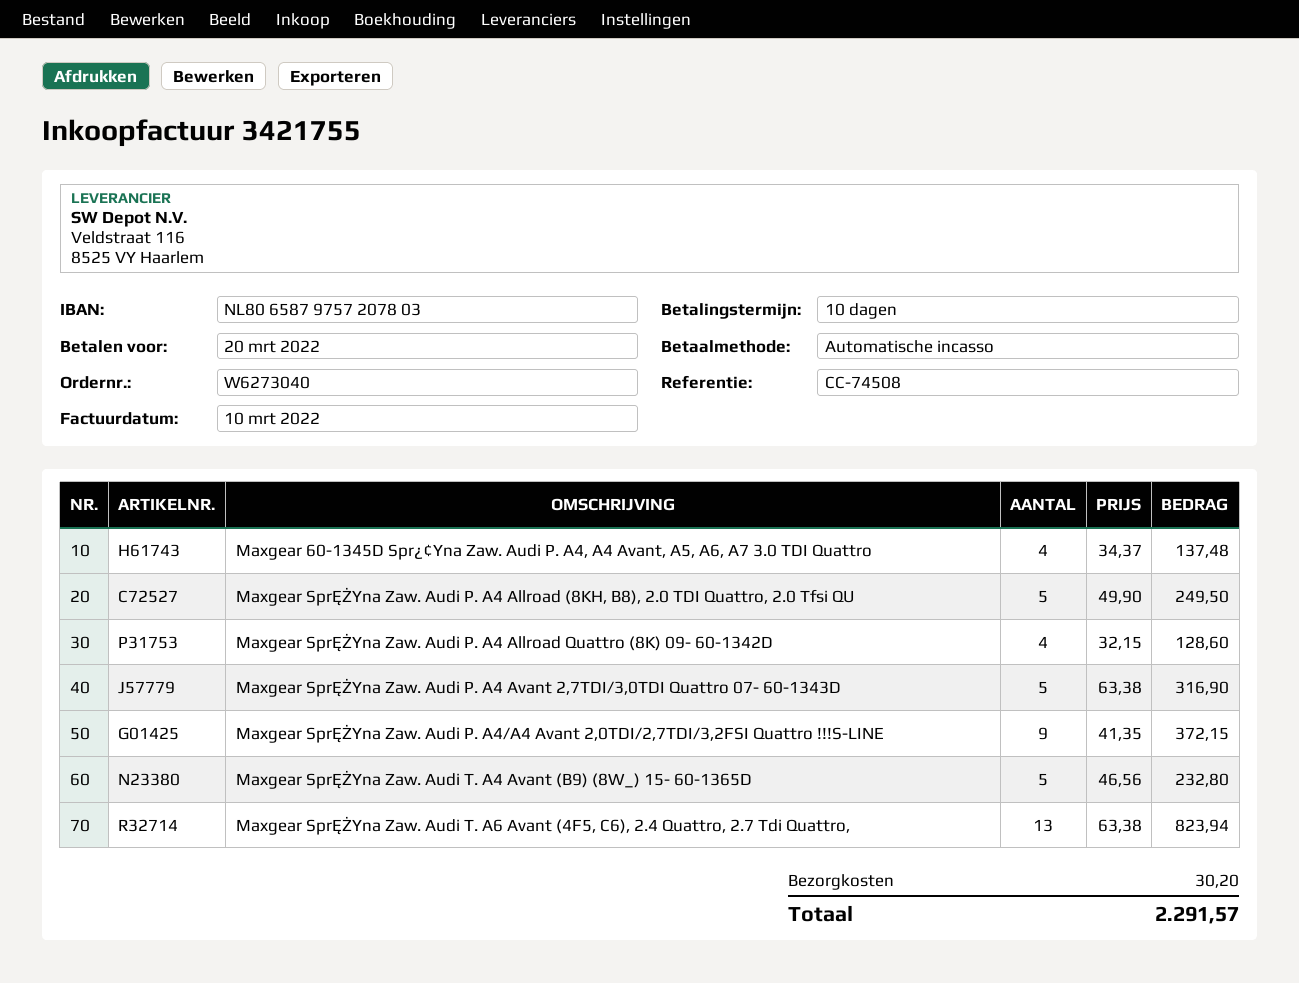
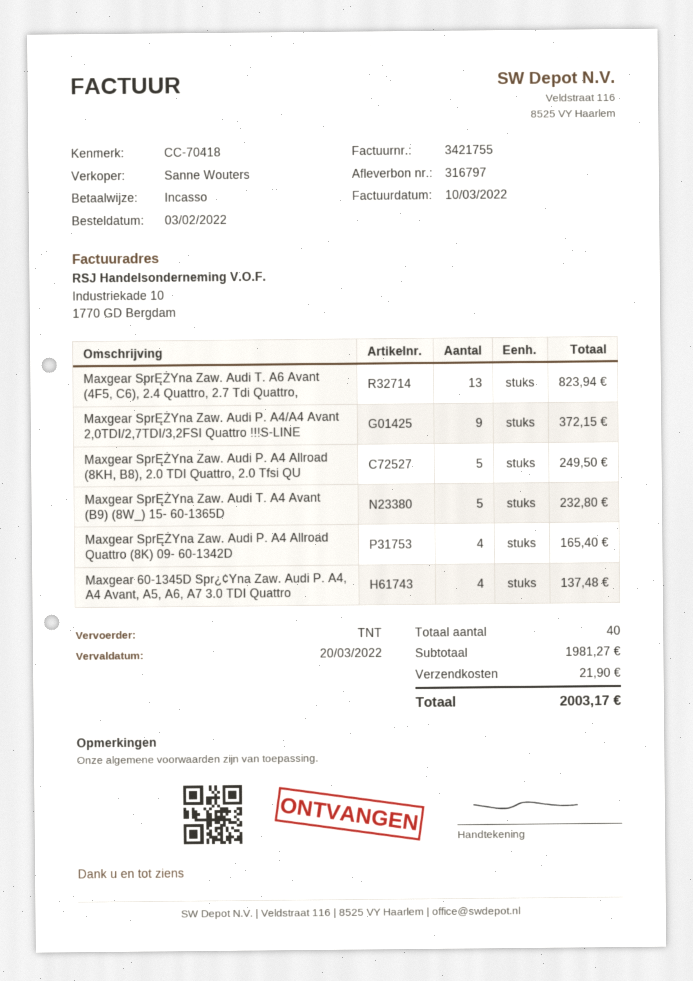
reference: CC-74508 -> CC-70418
Maxgear SprĘŻYna Zaw. Audi P. A4 Allroad Quattro (8K) 09- 60-1342D: 4 for 128.60 -> 4 for 165.40
Maxgear SprĘŻYna Zaw. Audi P. A4 Avant 2,7TDI/3,0TDI Quattro 07- 60-1343D: 5 for 316.90 -> none
shipping: 30.20 -> 21.90
total: 2291.57 -> 2003.17

